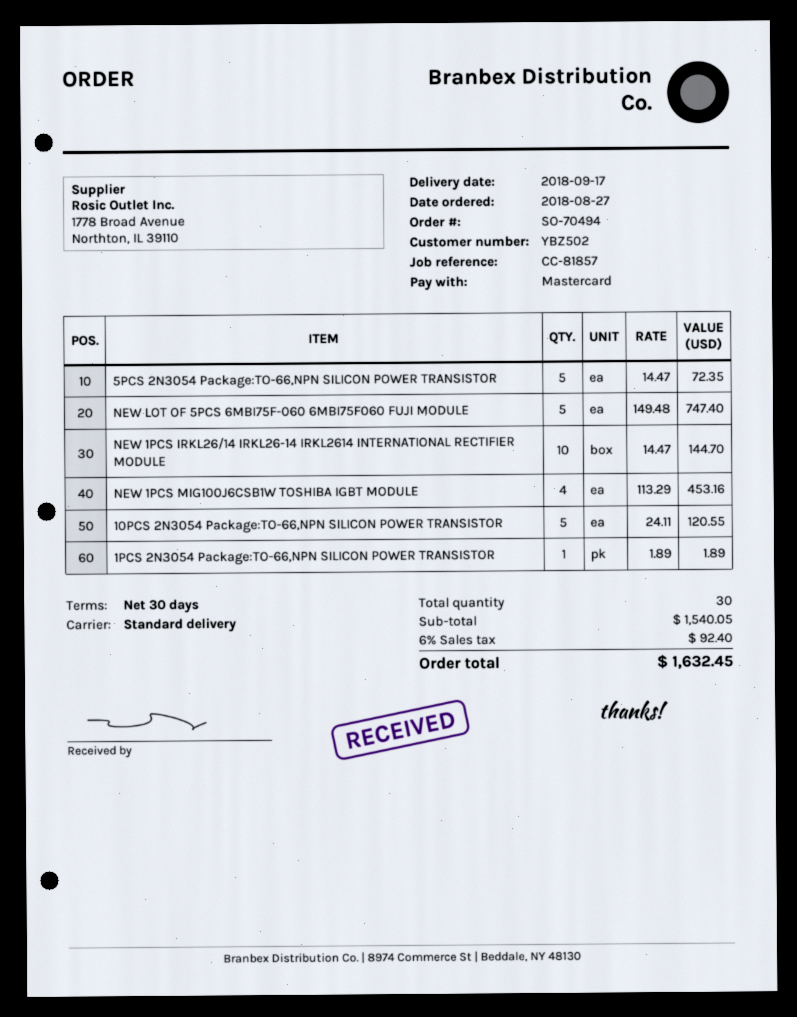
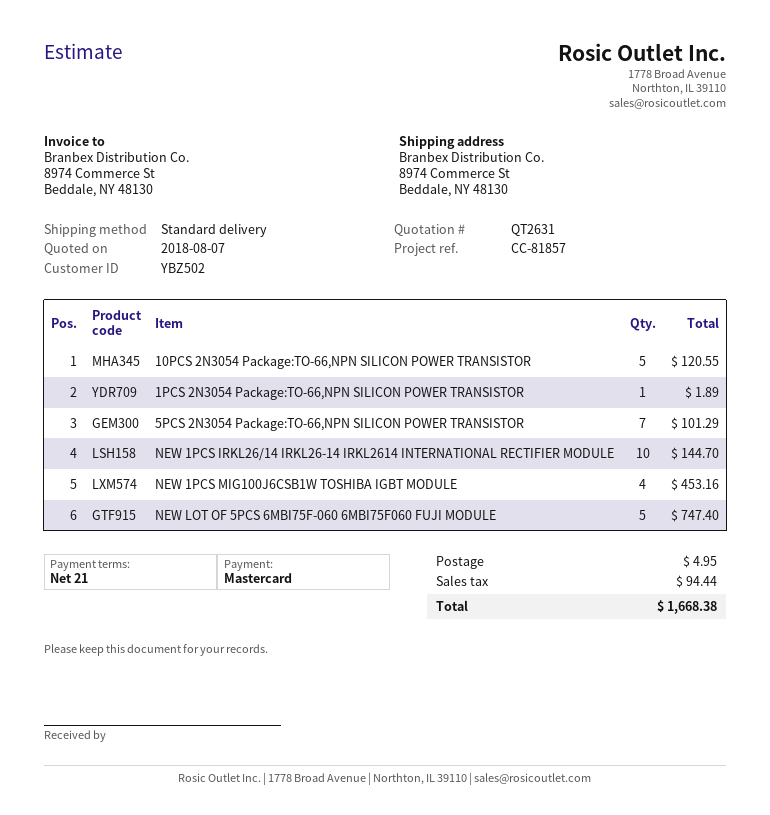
payment terms: 30 days -> 21 days
5PCS 2N3054 Package:TO-66,NPN SILICON POWER TRANSISTOR: 5 for 72.35 -> 7 for 101.29
shipping: none -> 4.95
tax: 92.40 -> 94.44
total: 1632.45 -> 1668.38

